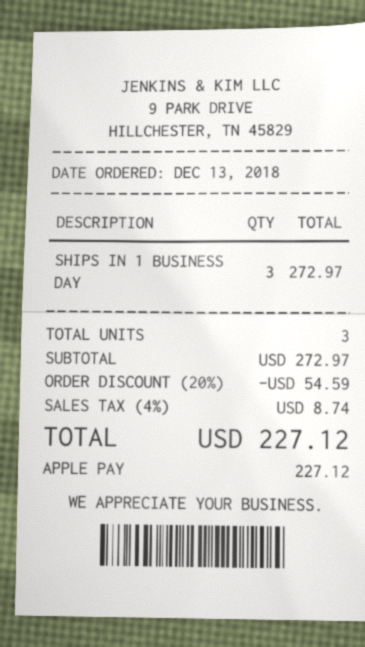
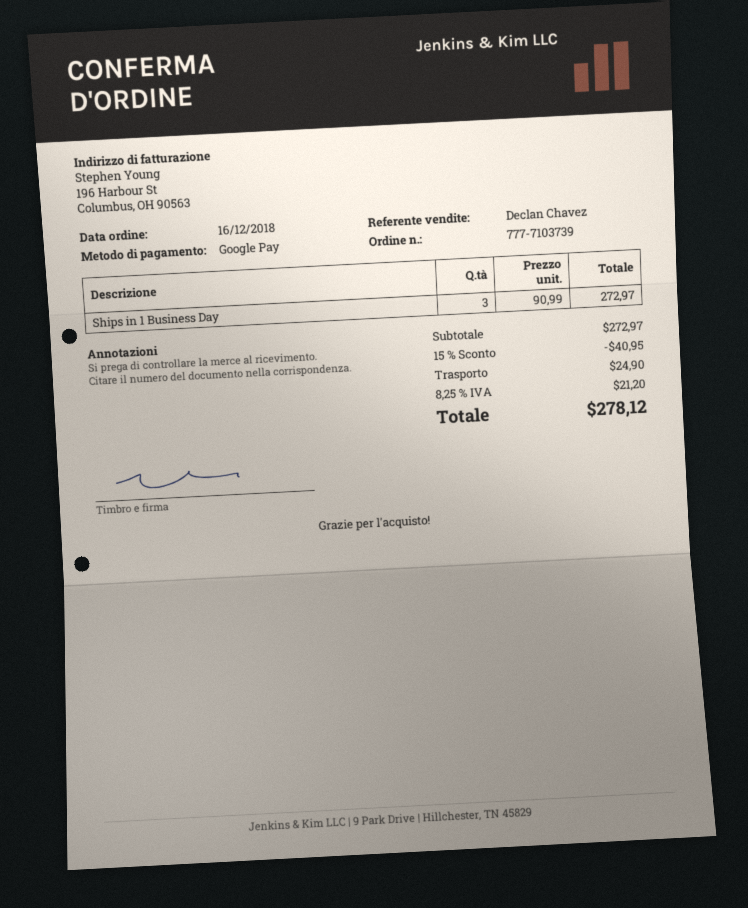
order date: 2018-12-13 -> 2018-12-16
payment method: Apple Pay -> Google Pay
discount: 20% = 54.59 -> 15% = 40.95
shipping: none -> 24.90
tax: 4% = 8.74 -> 8.25% = 21.20
total: 227.12 -> 278.12

